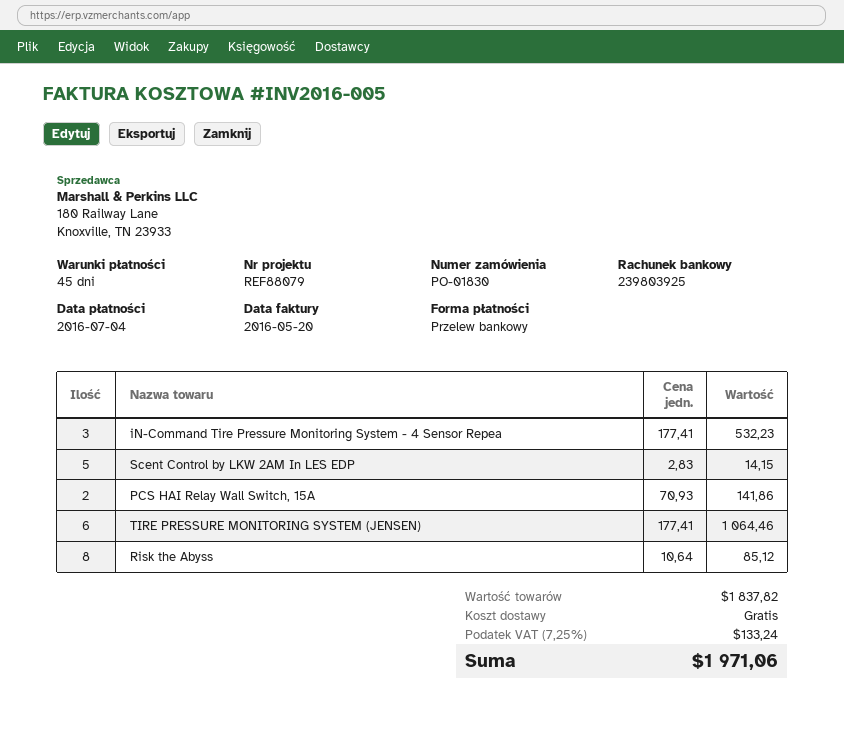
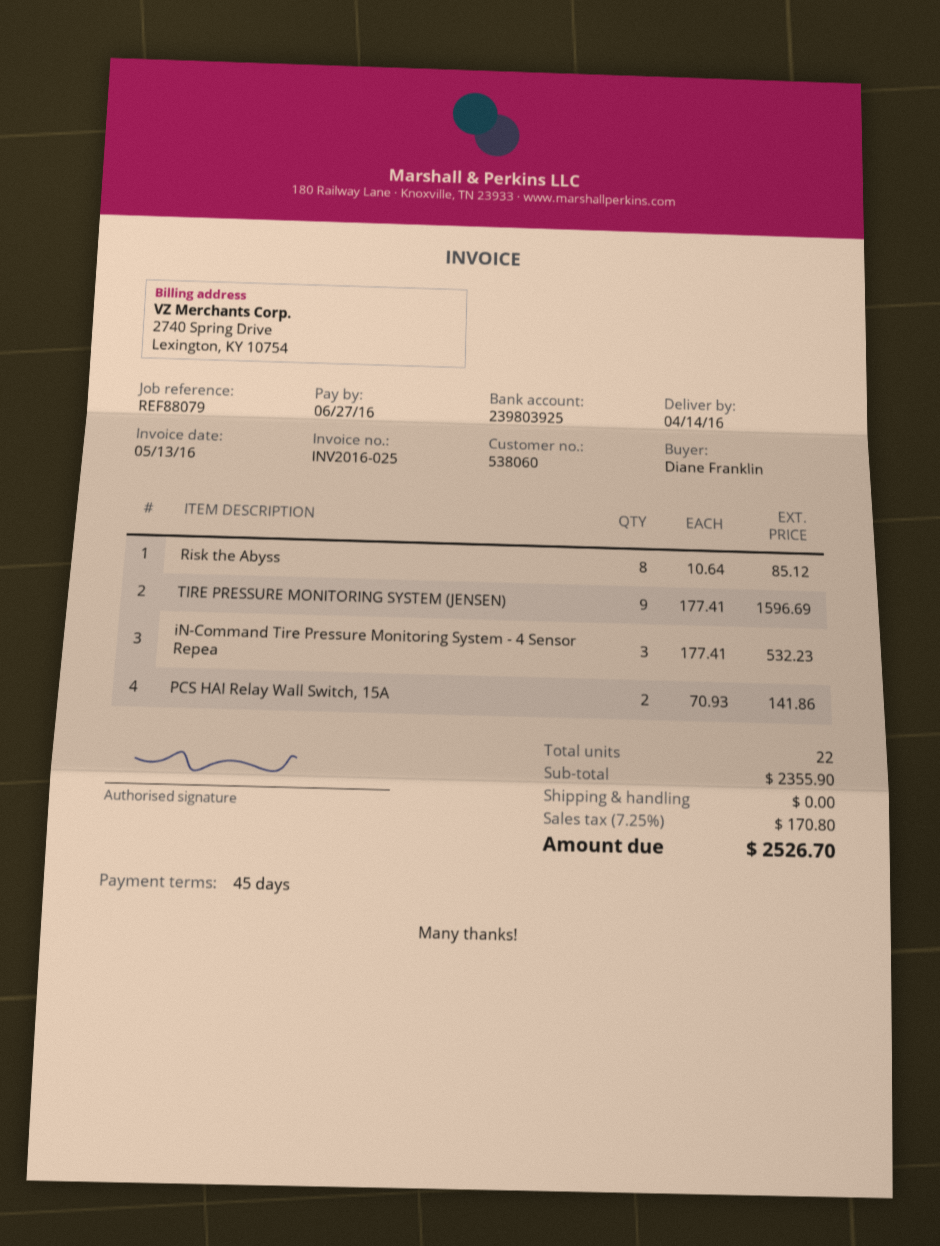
invoice number: INV2016-005 -> INV2016-025
invoice date: 2016-05-20 -> 2016-05-13
due date: 2016-07-04 -> 2016-06-27
Scent Control by LKW 2AM In LES EDP: 5 x 2.83 = 14.15 -> none
TIRE PRESSURE MONITORING SYSTEM (JENSEN): 6 x 177.41 = 1064.46 -> 9 x 177.41 = 1596.69
subtotal: 1837.82 -> 2355.90
tax: 7.25% = 133.24 -> 7.25% = 170.80
total: 1971.06 -> 2526.70

